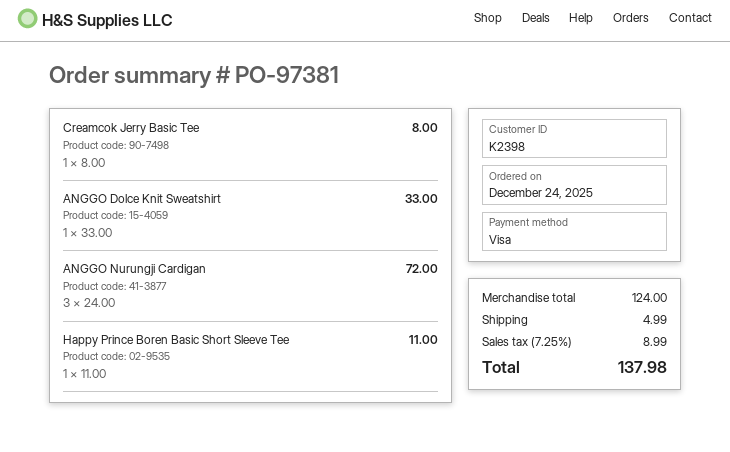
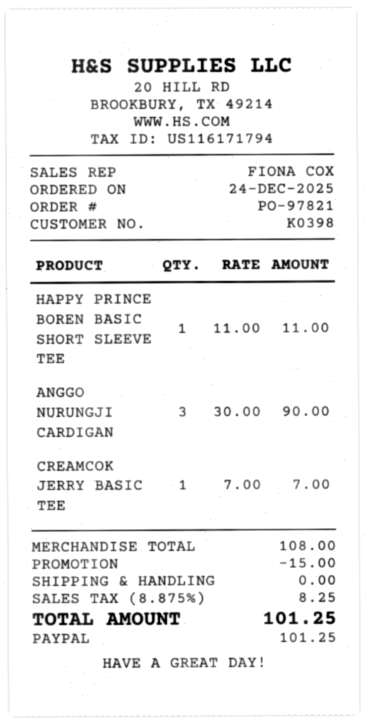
order number: PO-97381 -> PO-97821
customer number: K2398 -> K0398
payment method: Visa -> PayPal
Creamcok Jerry Basic Tee: 1 x 8.00 = 8.00 -> 1 x 7.00 = 7.00
ANGGO Dolce Knit Sweatshirt: 1 x 33.00 = 33.00 -> none
ANGGO Nurungji Cardigan: 3 x 24.00 = 72.00 -> 3 x 30.00 = 90.00
subtotal: 124.00 -> 108.00
discount: none -> 15.00
shipping: 4.99 -> 0.00
tax: 7.25% = 8.99 -> 8.875% = 8.25
total: 137.98 -> 101.25

